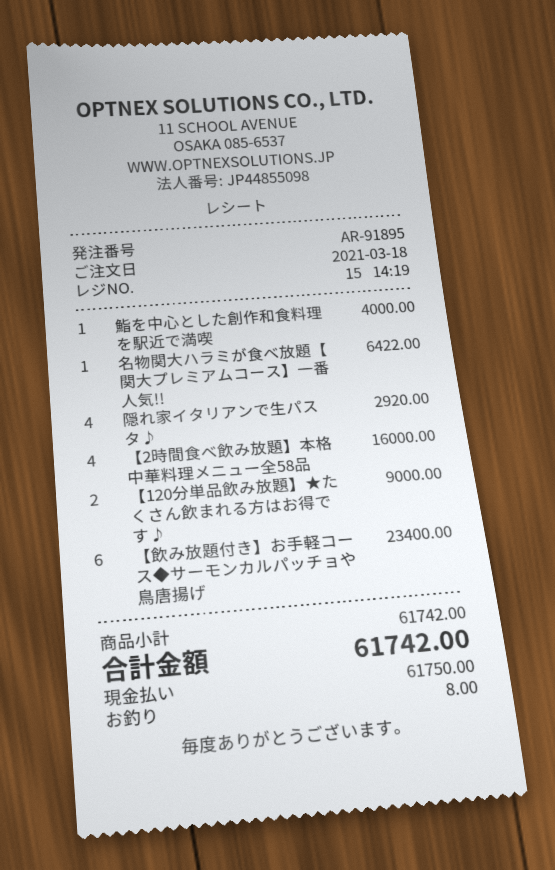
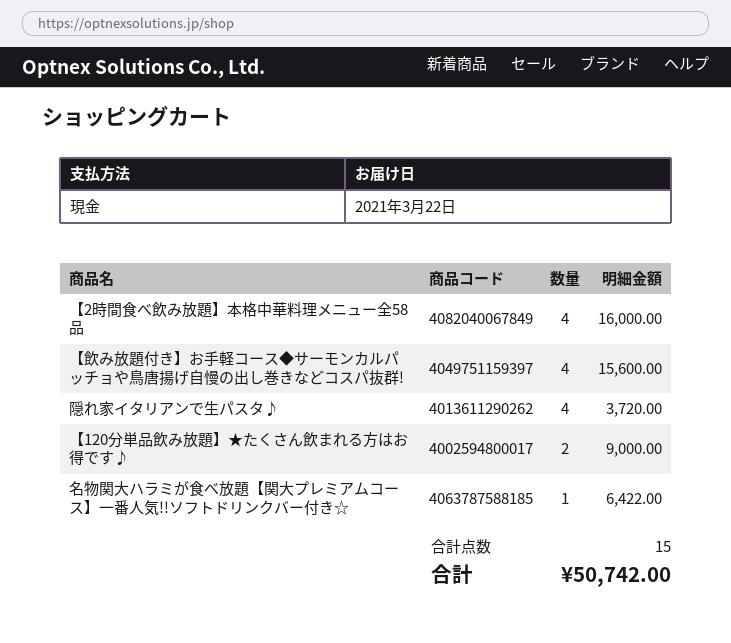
鮨を中心とした創作和食料理を駅近で満喫: 1 for 4000.00 -> none
隠れ家イタリアンで生パスタ♪: 4 for 2920.00 -> 4 for 3720.00
【飲み放題付き】お手軽コース◆サーモンカルパッチョや鳥唐揚げ: 6 for 23400.00 -> 4 for 15600.00
total: 61742.00 -> 50742.00

